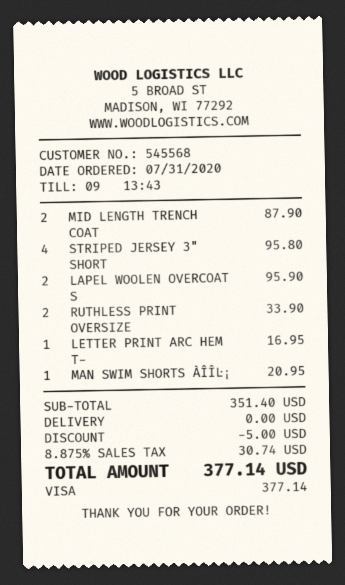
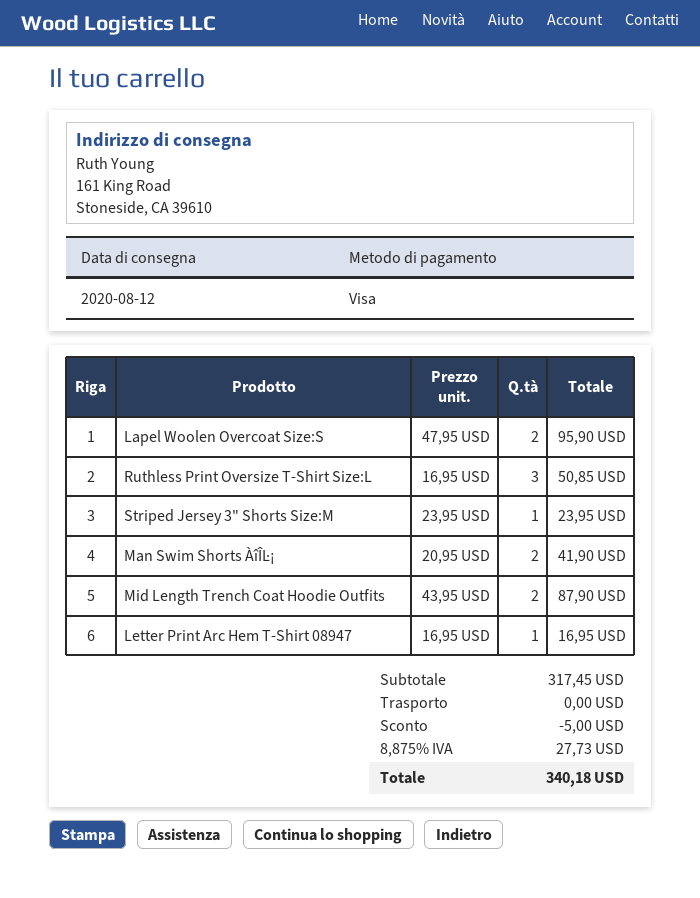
STRIPED JERSEY 3" SHORT: 4 for 95.80 -> 1 for 23.95
RUTHLESS PRINT OVERSIZE: 2 for 33.90 -> 3 for 50.85
MAN SWIM SHORTS ÀÎÎĿ¡: 1 for 20.95 -> 2 for 41.90
subtotal: 351.40 -> 317.45
tax: 8.875% = 30.74 -> 8.875% = 27.73
total: 377.14 -> 340.18

